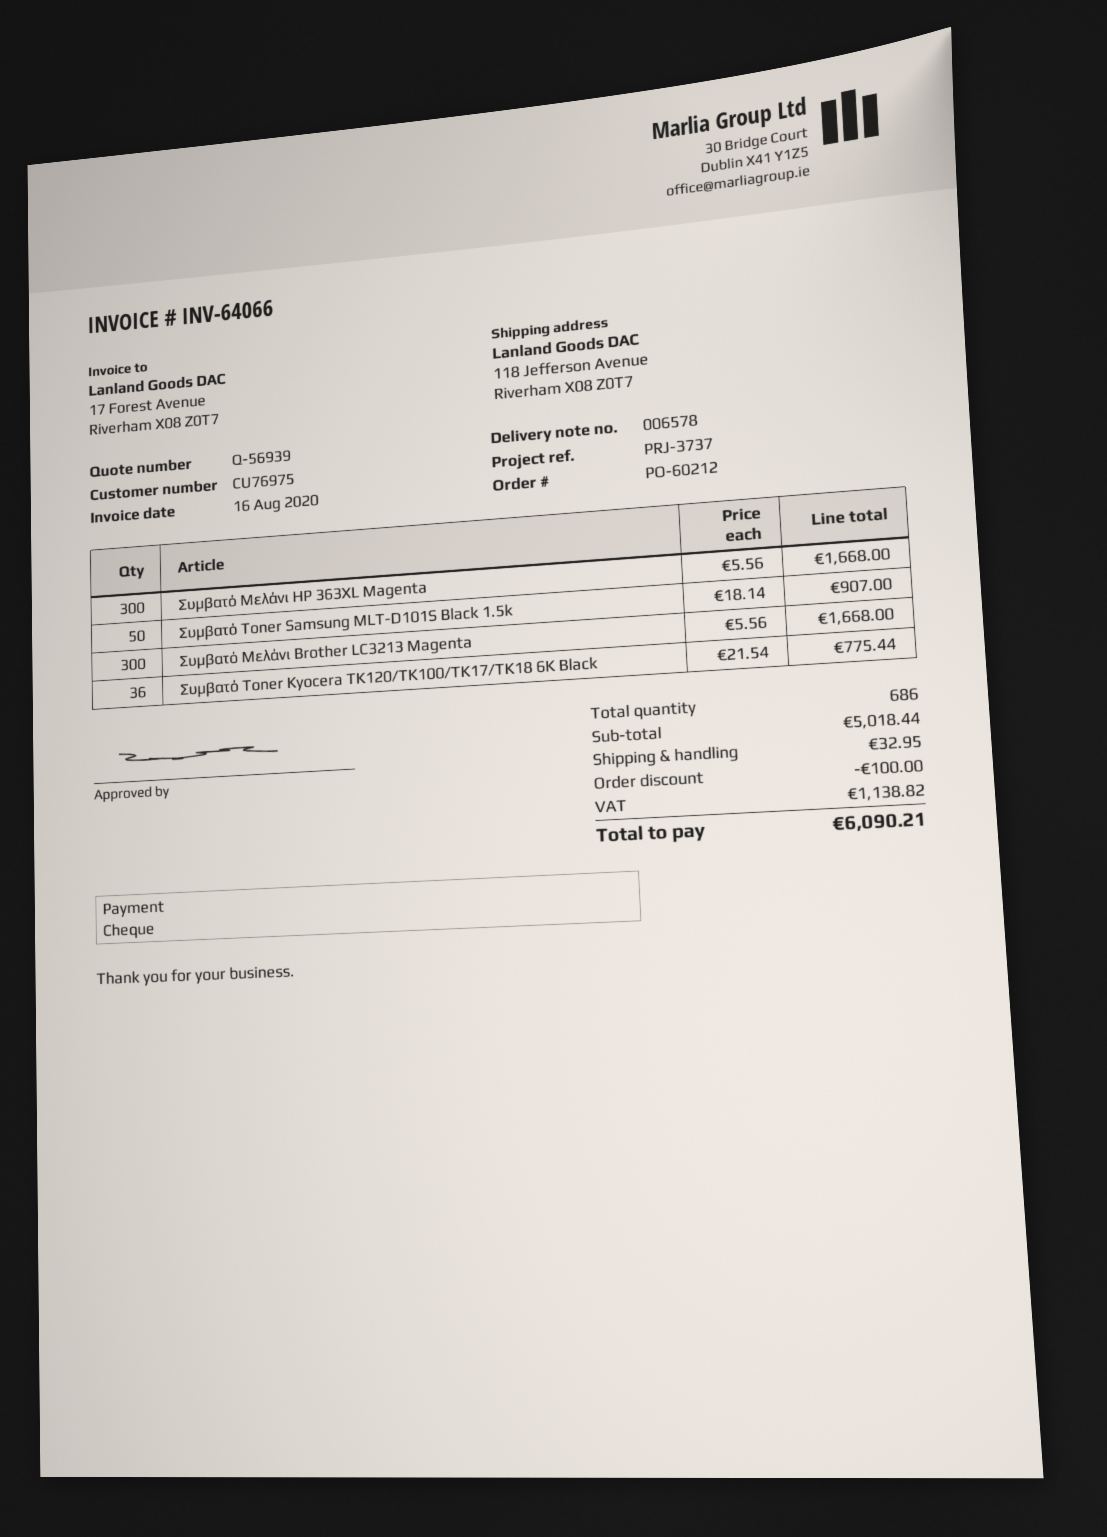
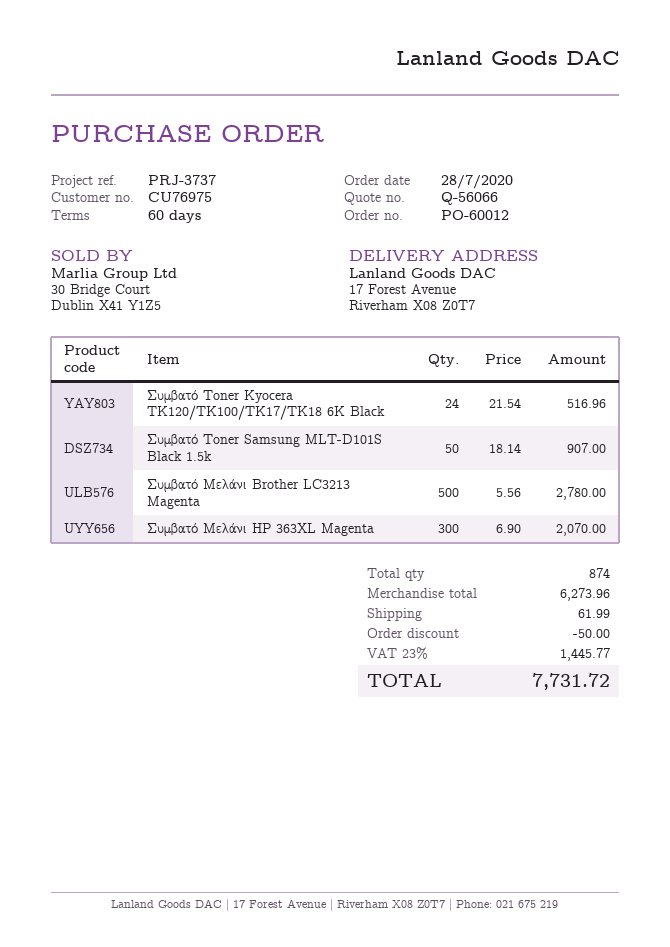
quote number: Q-56939 -> Q-56066
order number: PO-60212 -> PO-60012
ship to: 118 Jefferson Avenue, Riverham X08 Z0T7 -> 17 Forest Avenue, Riverham X08 Z0T7
Συμβατό Μελάνι HP 363XL Magenta: 300 x 5.56 = 1668.00 -> 300 x 6.90 = 2070.00
Συμβατό Μελάνι Brother LC3213 Magenta: 300 x 5.56 = 1668.00 -> 500 x 5.56 = 2780.00
Συμβατό Toner Kyocera TK120/TK100/TK17/TK18 6K Black: 36 x 21.54 = 775.44 -> 24 x 21.54 = 516.96
total quantity: 686 -> 874
subtotal: 5018.44 -> 6273.96
discount: 100.00 -> 50.00
shipping: 32.95 -> 61.99
tax: 1138.82 -> 1445.77
total: 6090.21 -> 7731.72

